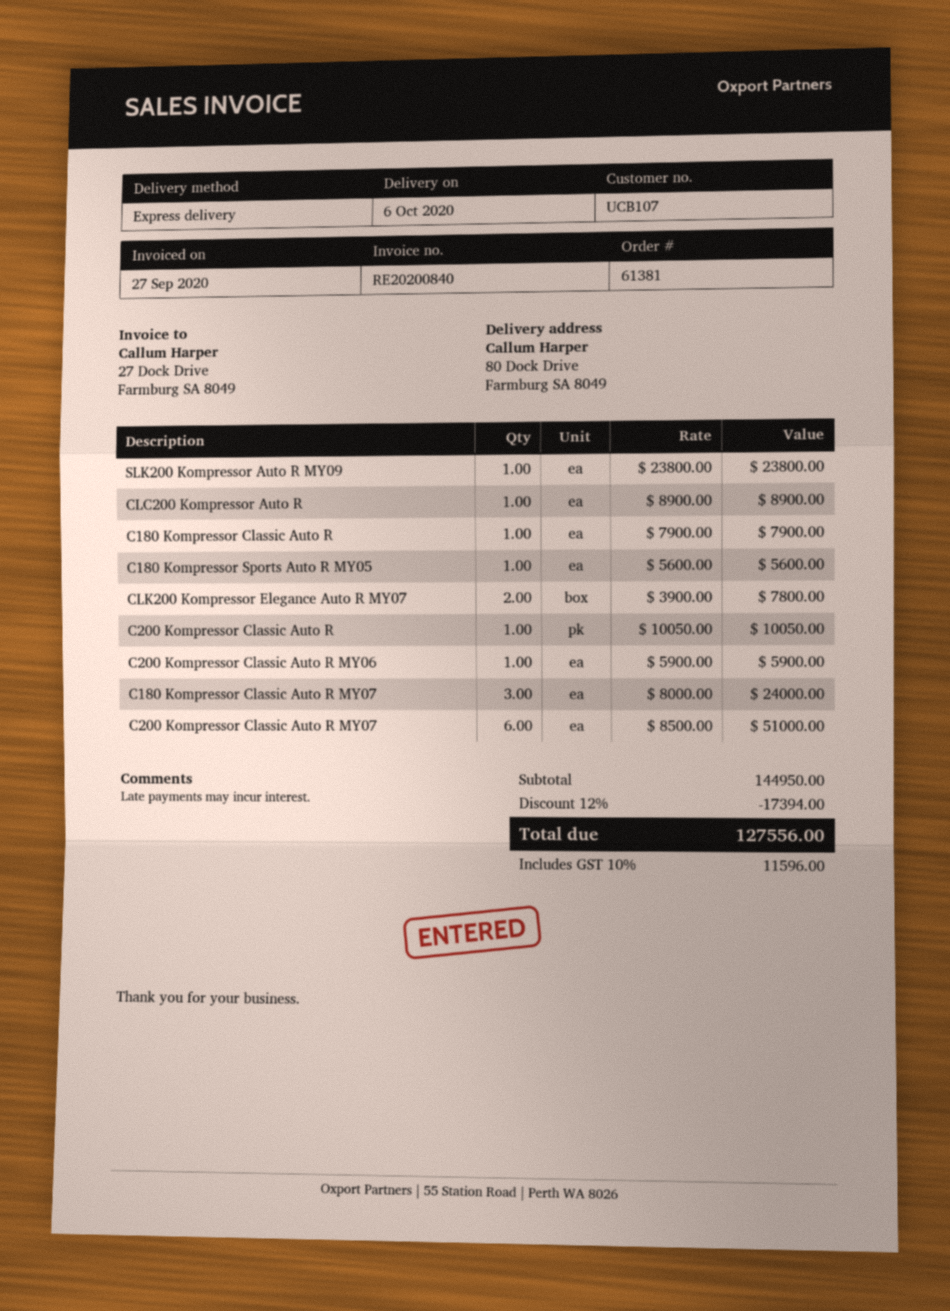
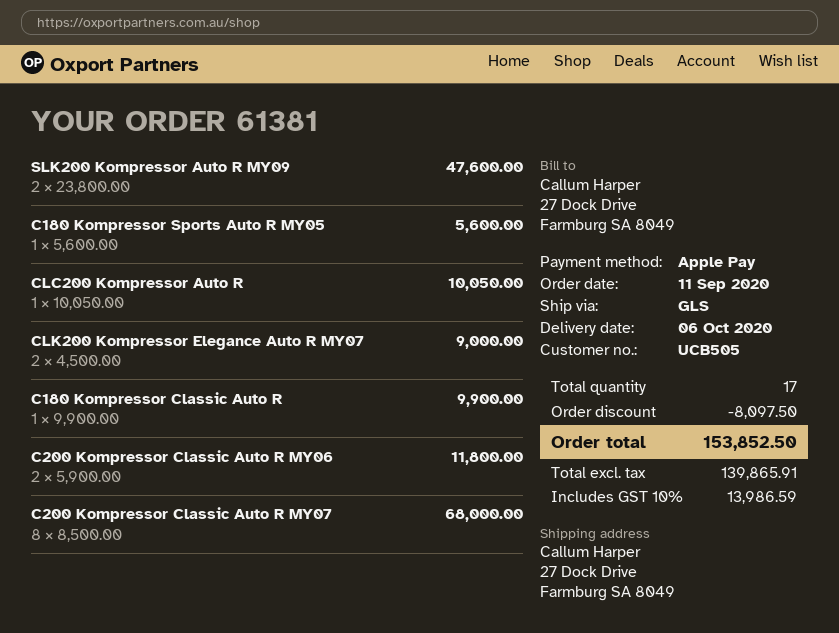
customer number: UCB107 -> UCB505
shipping method: express -> GLS
ship to: 80 Dock Drive, Farmburg SA 8049 -> 27 Dock Drive, Farmburg SA 8049
SLK200 Kompressor Auto R MY09: 1 x 23800.00 = 23800.00 -> 2 x 23800.00 = 47600.00
CLC200 Kompressor Auto R: 1 x 8900.00 = 8900.00 -> 1 x 10050.00 = 10050.00
C180 Kompressor Classic Auto R: 1 x 7900.00 = 7900.00 -> 1 x 9900.00 = 9900.00
CLK200 Kompressor Elegance Auto R MY07: 2 x 3900.00 = 7800.00 -> 2 x 4500.00 = 9000.00
C200 Kompressor Classic Auto R: 1 x 10050.00 = 10050.00 -> none
C200 Kompressor Classic Auto R MY06: 1 x 5900.00 = 5900.00 -> 2 x 5900.00 = 11800.00
C180 Kompressor Classic Auto R MY07: 3 x 8000.00 = 24000.00 -> none
C200 Kompressor Classic Auto R MY07: 6 x 8500.00 = 51000.00 -> 8 x 8500.00 = 68000.00
discount: 17394.00 -> 8097.50
tax: 10% = 11596.00 -> 10% = 13986.59
total: 127556.00 -> 153852.50

